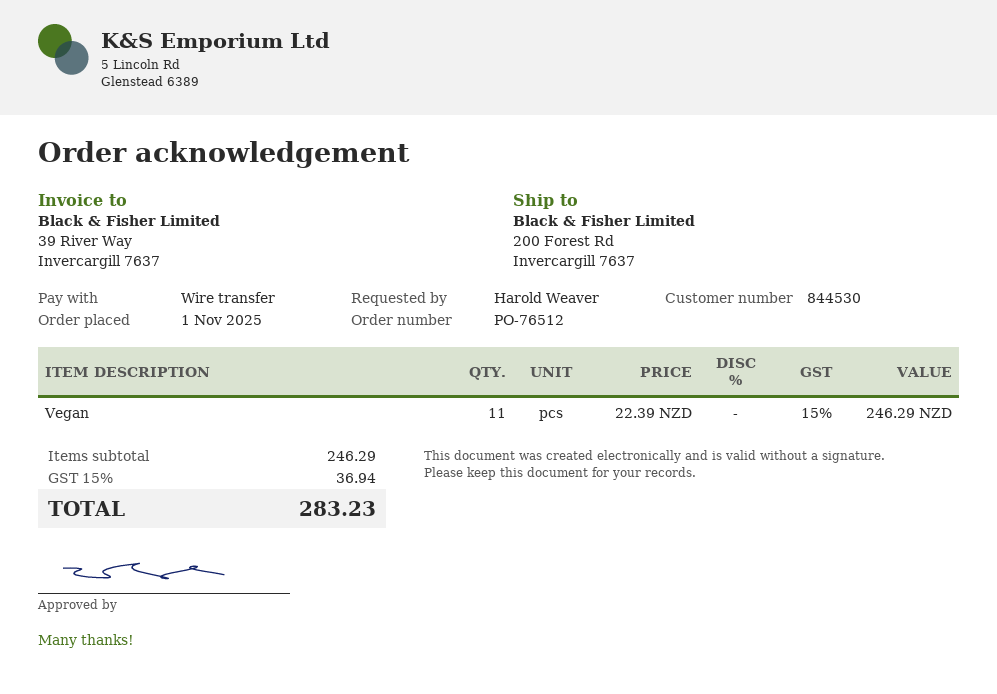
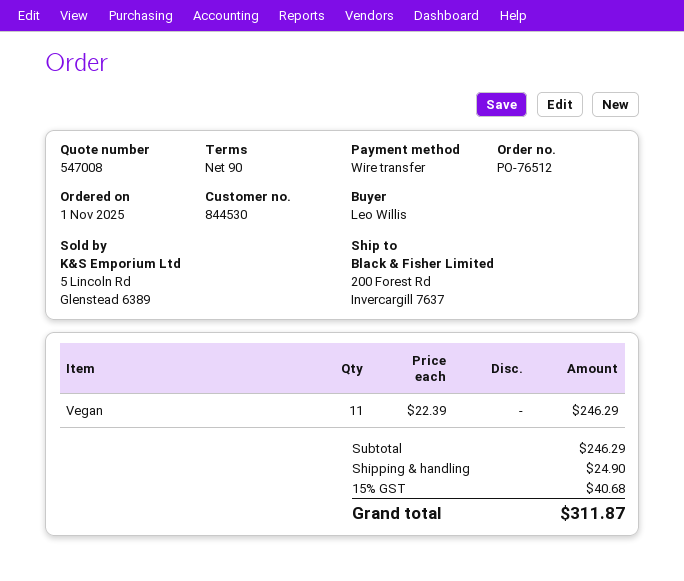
ordered by: Harold Weaver -> Leo Willis
shipping: none -> 24.90
tax: 15% = 36.94 -> 15% = 40.68
total: 283.23 -> 311.87

